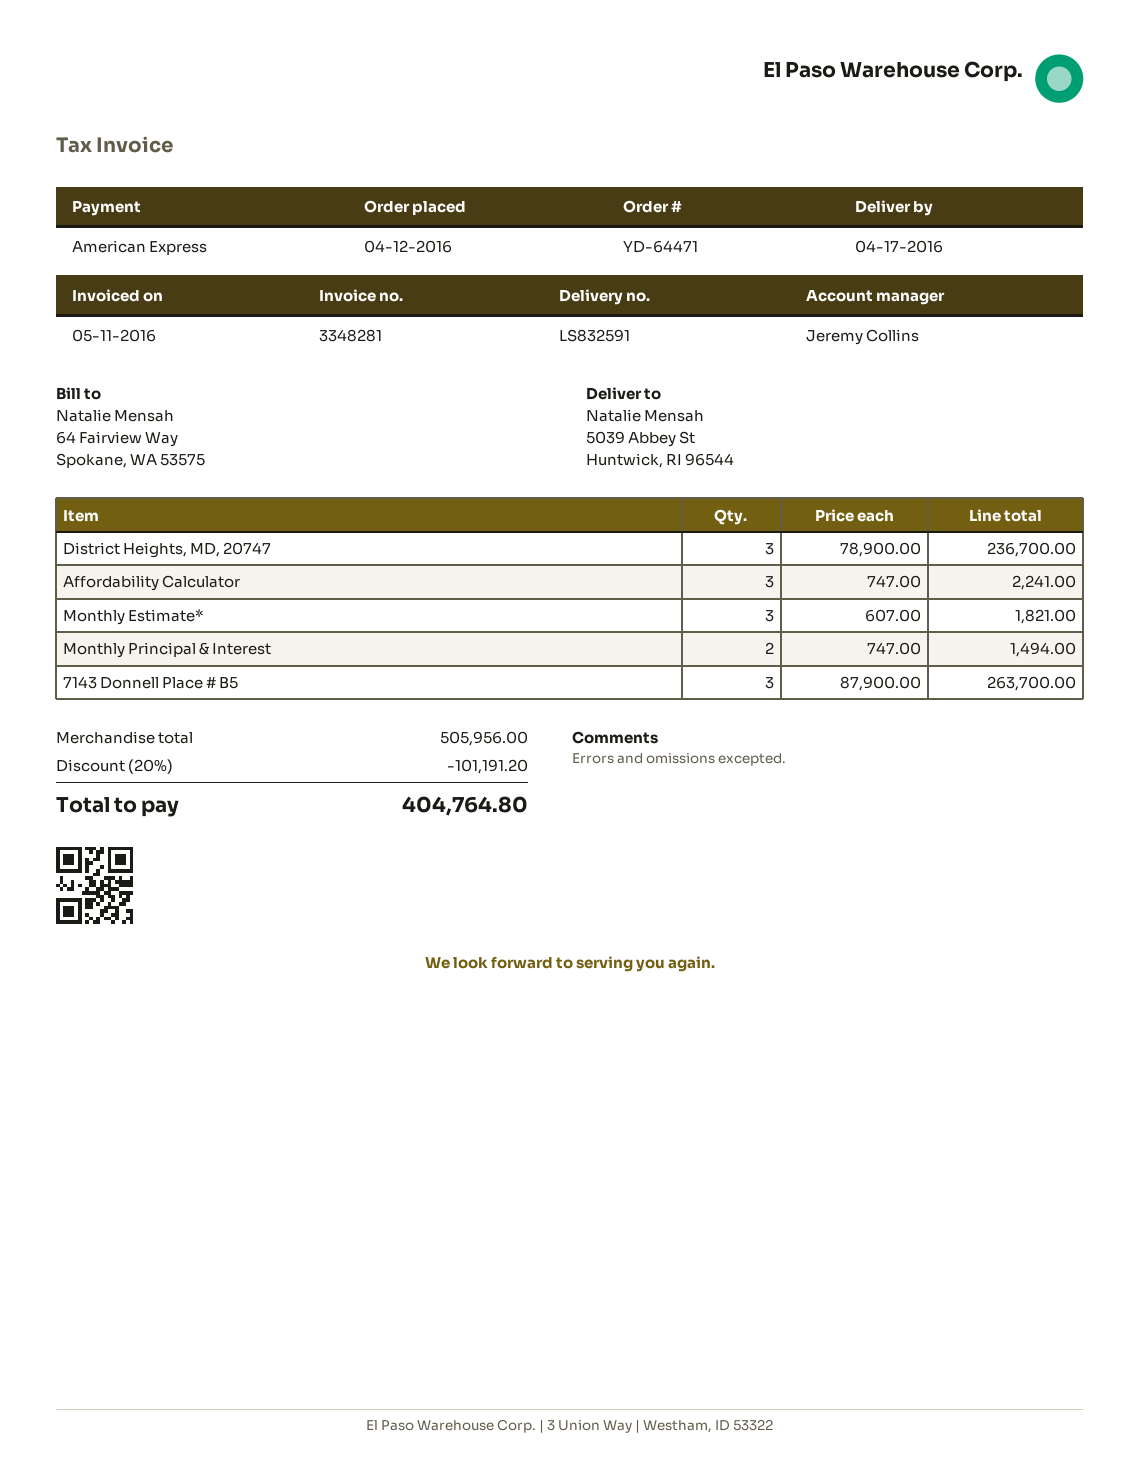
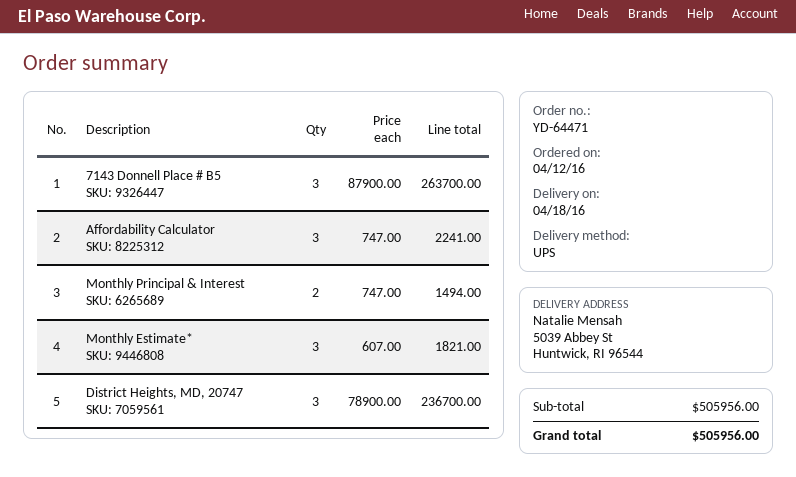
delivery date: 2016-04-17 -> 2016-04-18
discount: 20% = 101191.20 -> none
total: 404764.80 -> 505956.00

